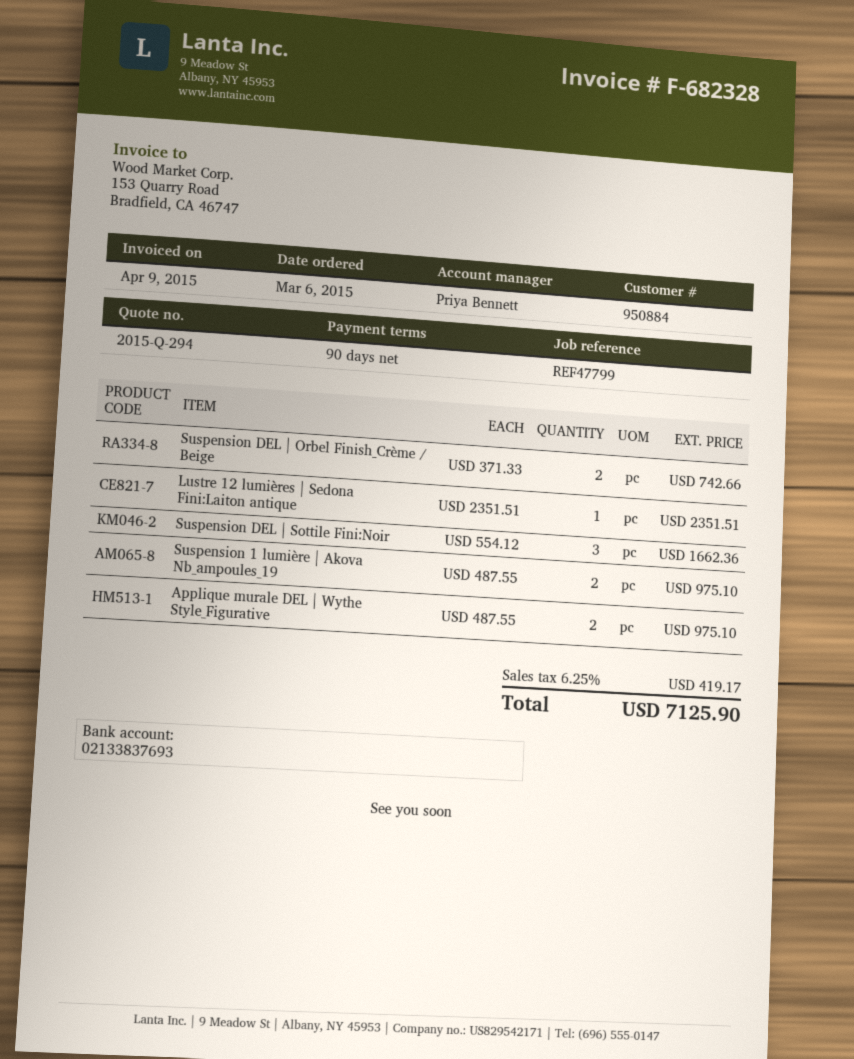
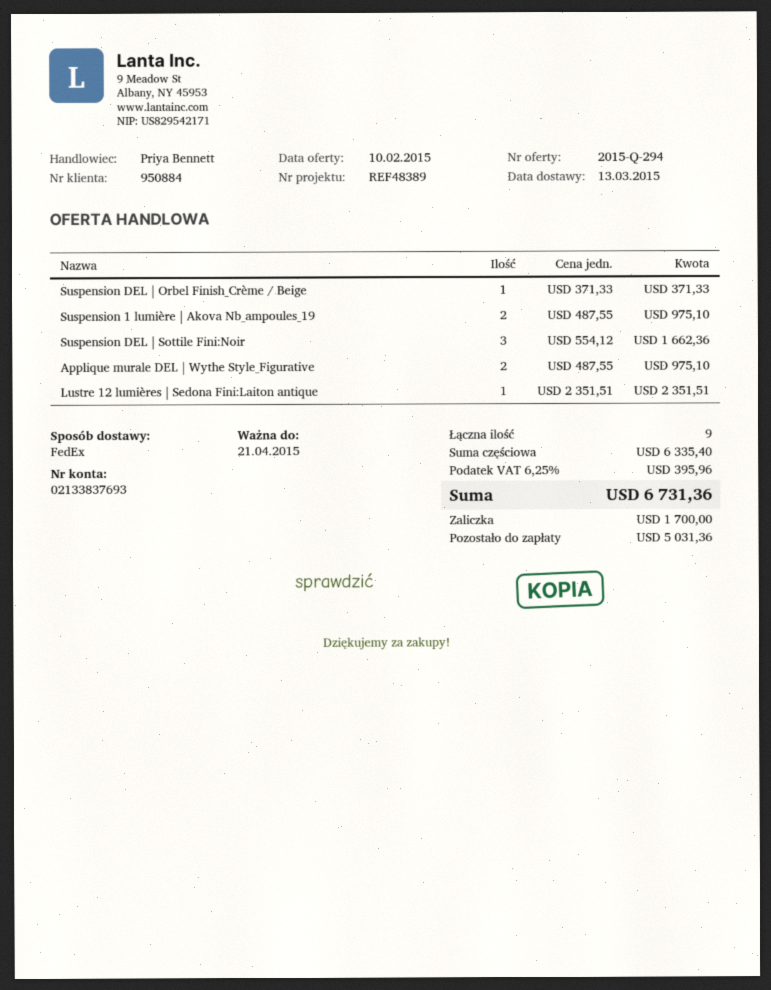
reference: REF47799 -> REF48389
Suspension DEL | Orbel Finish_Crème / Beige: 2 x 371.33 = 742.66 -> 1 x 371.33 = 371.33
tax: 6.25% = 419.17 -> 6.25% = 395.96
total: 7125.90 -> 6731.36

